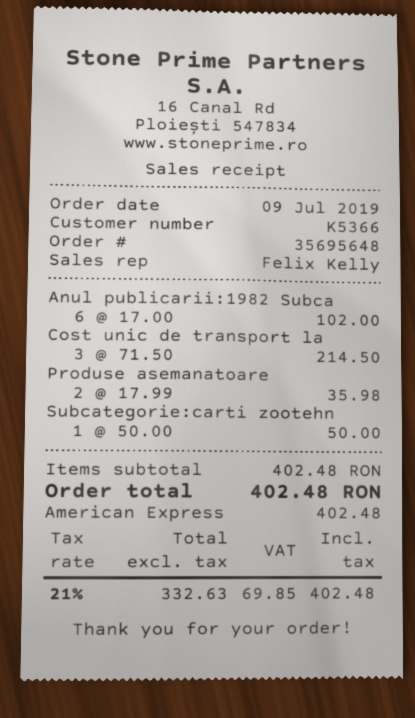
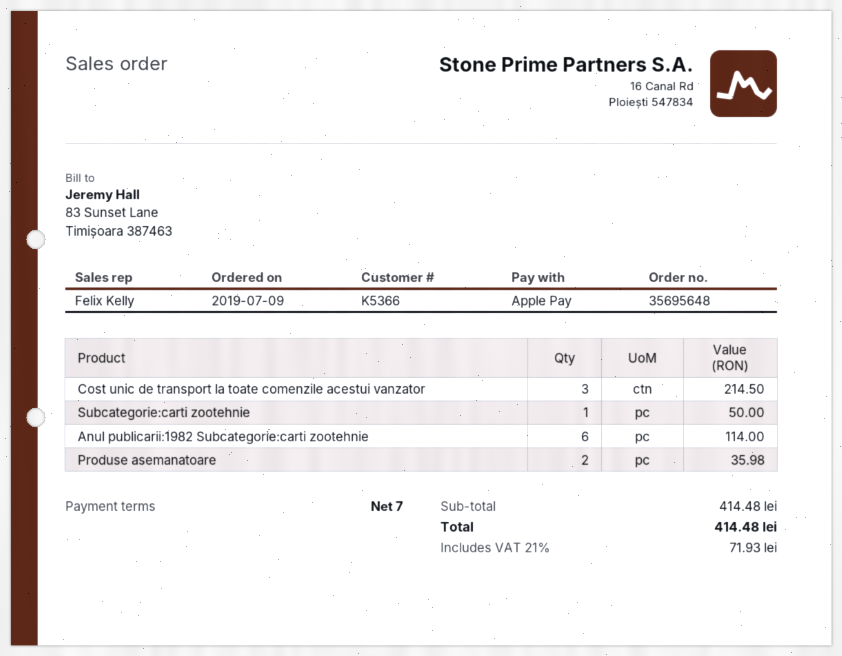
payment method: American Express -> Apple Pay
Anul publicarii:1982 Subca: 6 for 102.00 -> 6 for 114.00
subtotal: 402.48 -> 414.48
tax: 21% = 69.85 -> 21% = 71.93
total: 402.48 -> 414.48

